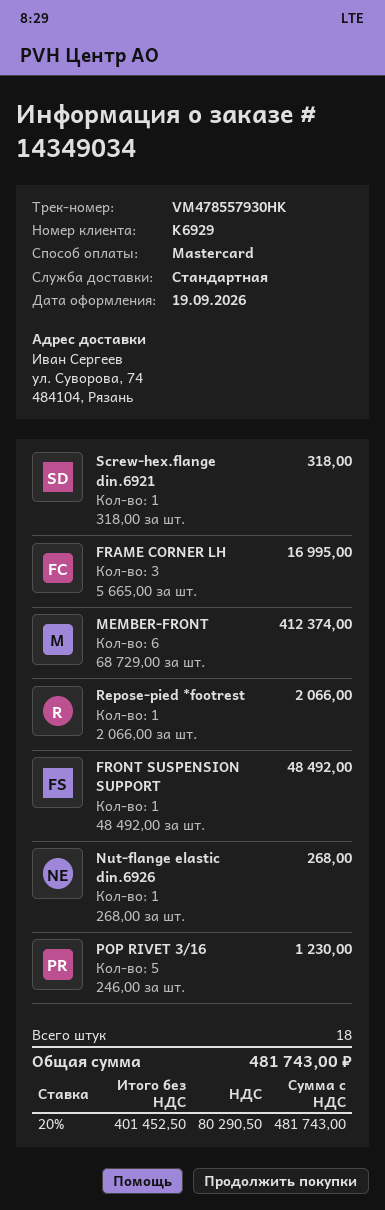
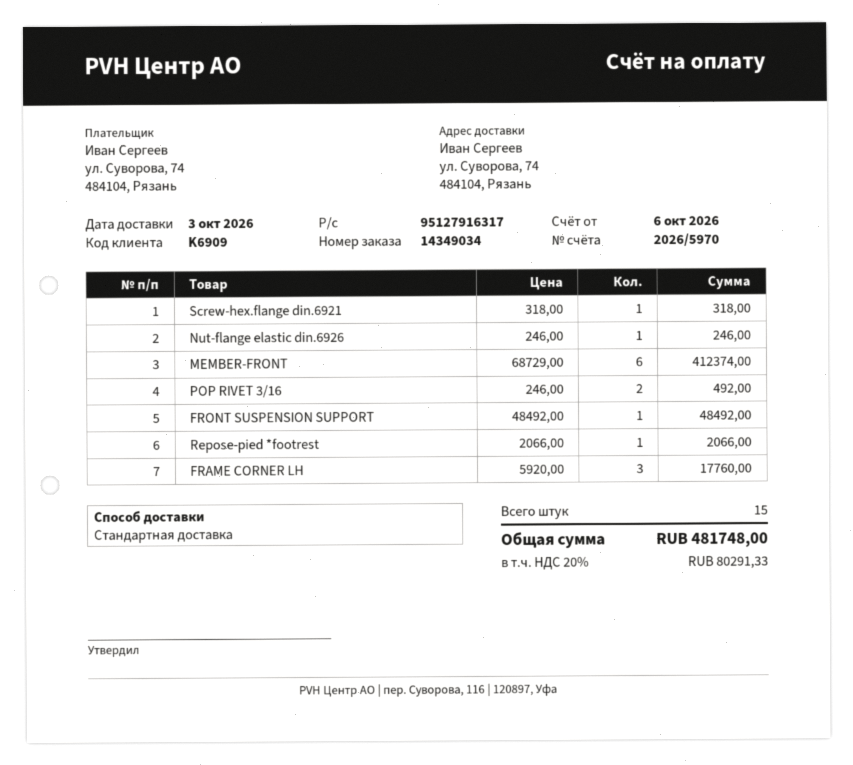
customer number: K6929 -> K6909
FRAME CORNER LH: 3 x 5665.00 = 16995.00 -> 3 x 5920.00 = 17760.00
Nut-flange elastic din.6926: 1 x 268.00 = 268.00 -> 1 x 246.00 = 246.00
POP RIVET 3/16: 5 x 246.00 = 1230.00 -> 2 x 246.00 = 492.00
total quantity: 18 -> 15
tax: 20% = 80290.50 -> 20% = 80291.33
total: 481743.00 -> 481748.00

